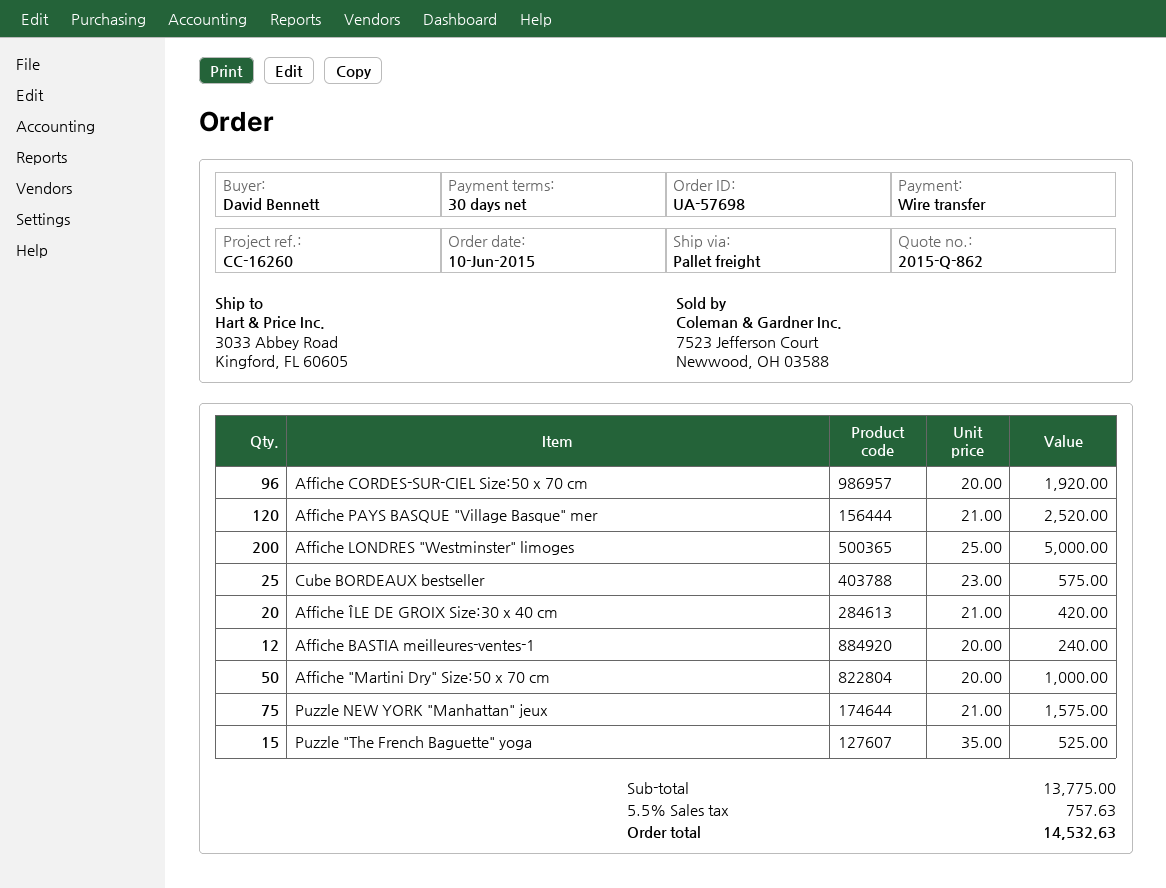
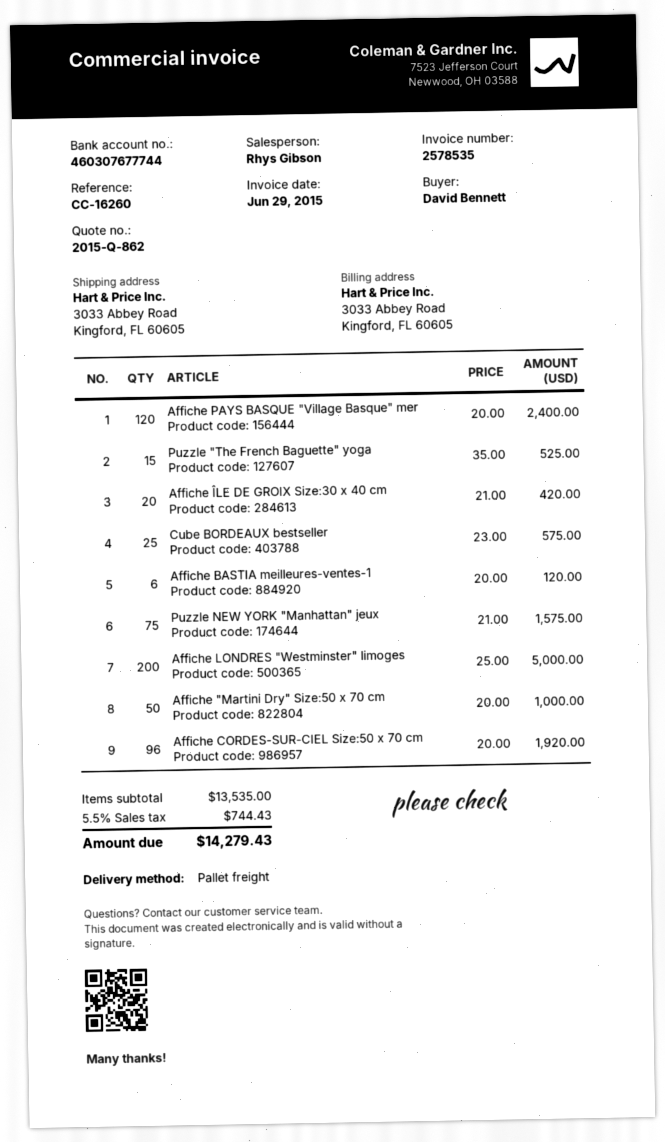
Affiche PAYS BASQUE "Village Basque" mer: 120 x 21.00 = 2520.00 -> 120 x 20.00 = 2400.00
Affiche BASTIA meilleures-ventes-1: 12 x 20.00 = 240.00 -> 6 x 20.00 = 120.00
subtotal: 13775.00 -> 13535.00
tax: 5.5% = 757.63 -> 5.5% = 744.43
total: 14532.63 -> 14279.43

